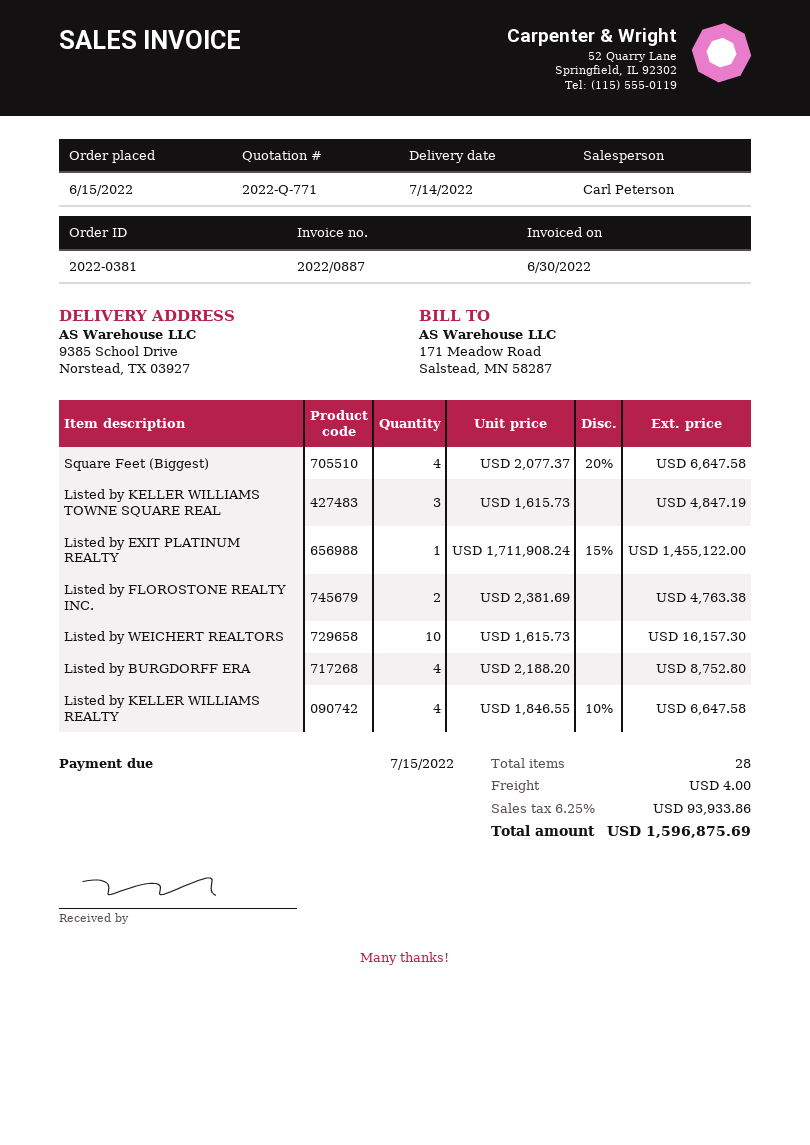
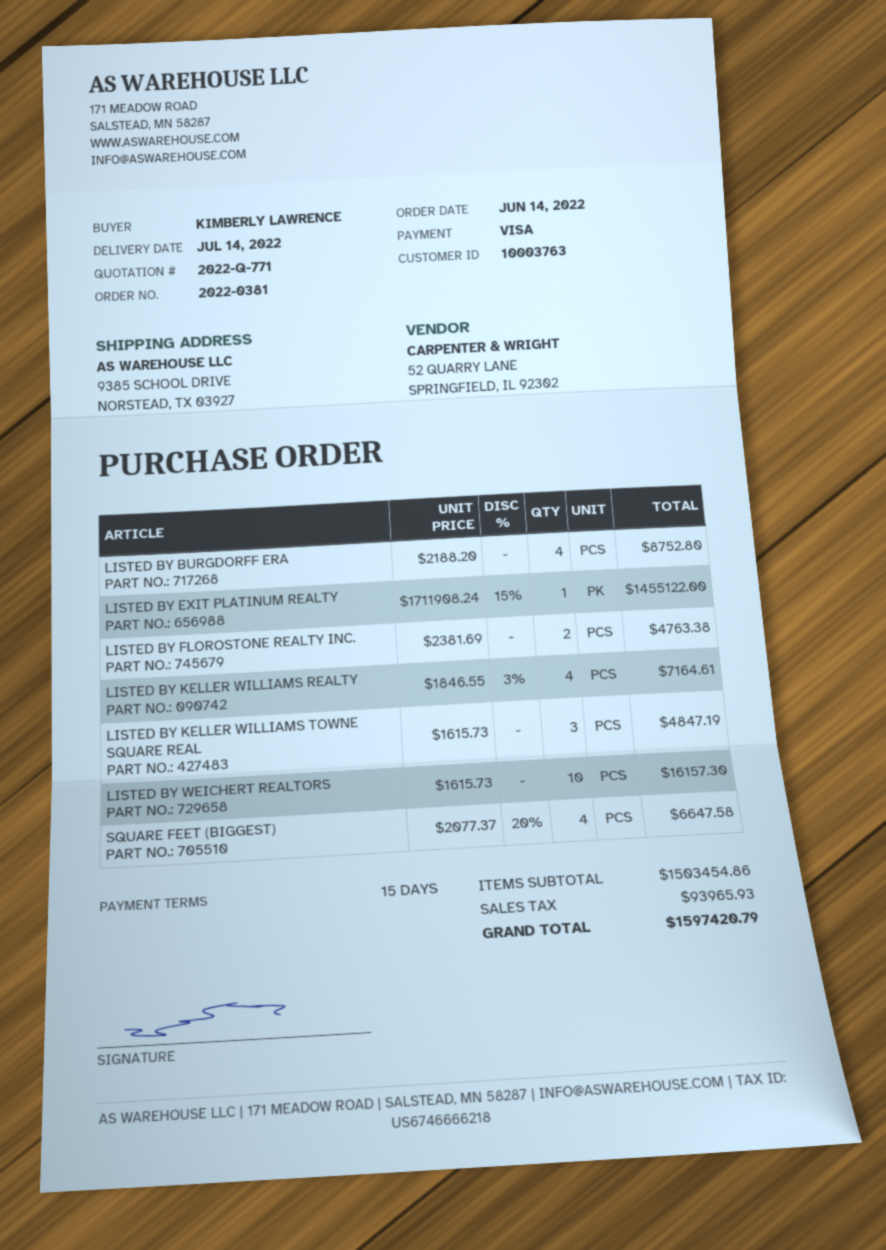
order date: 2022-06-15 -> 2022-06-14
Listed by KELLER WILLIAMS REALTY: 4 x 1846.55 - 10% = 6647.58 -> 4 x 1846.55 - 3% = 7164.61
shipping: 4.00 -> none
tax: 93933.86 -> 93965.93
total: 1596875.69 -> 1597420.79

